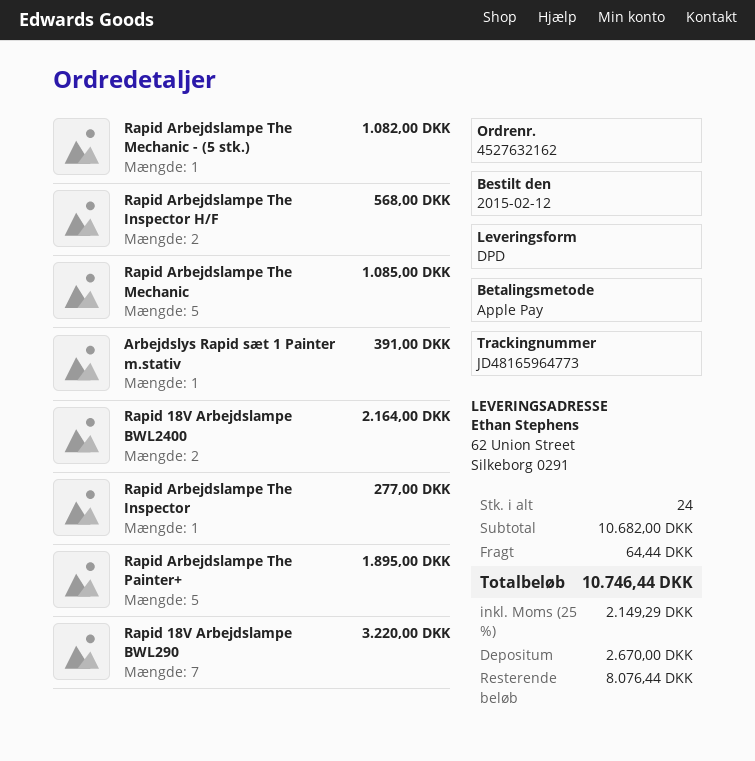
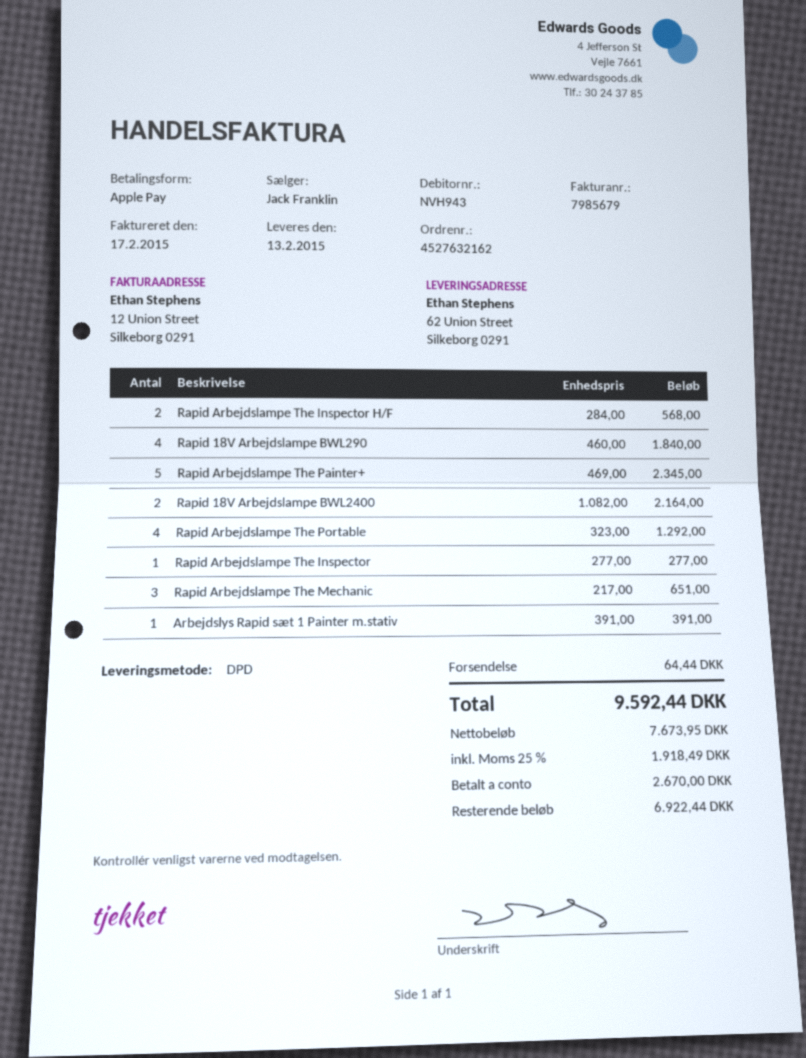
Rapid Arbejdslampe The Mechanic - (5 stk.): 1 for 1082.00 -> none
Rapid Arbejdslampe The Mechanic: 5 for 1085.00 -> 3 for 651.00
Rapid Arbejdslampe The Painter+: 5 for 1895.00 -> 5 for 2345.00
Rapid 18V Arbejdslampe BWL290: 7 for 3220.00 -> 4 for 1840.00
Rapid Arbejdslampe The Portable: none -> 4 for 1292.00
tax: 25% = 2149.29 -> 25% = 1918.49
total: 10746.44 -> 9592.44
balance: 8076.44 -> 6922.44

